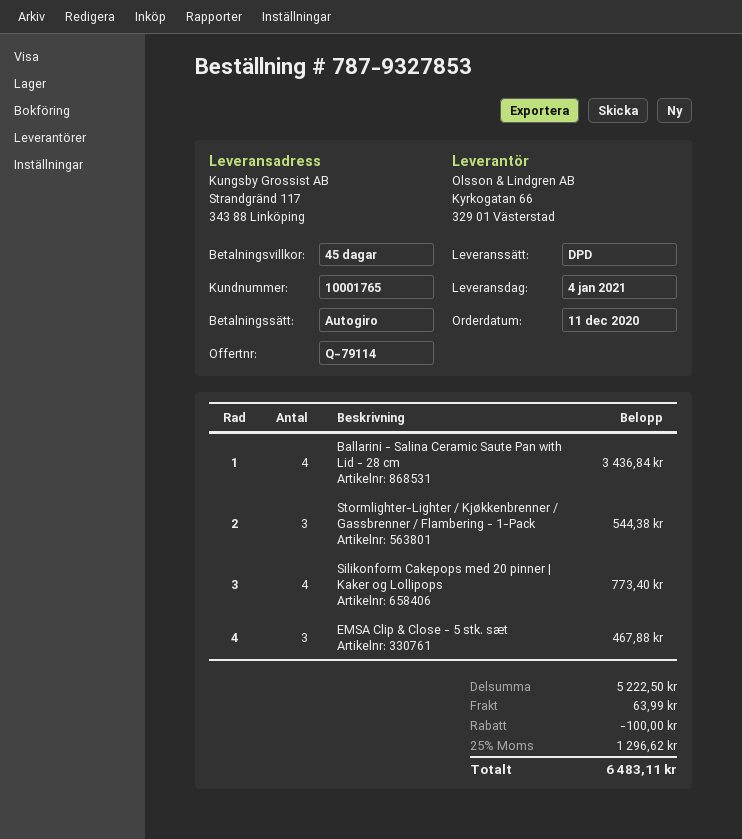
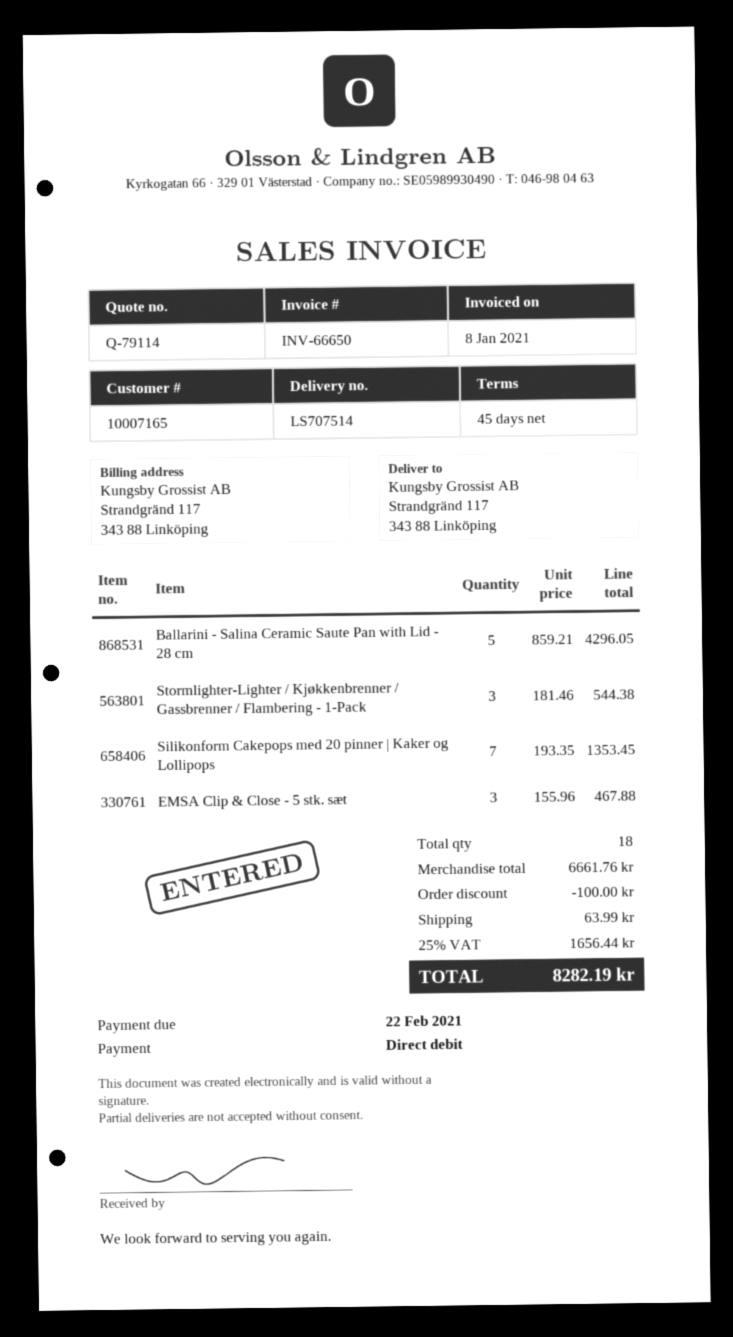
customer number: 10001765 -> 10007165
Ballarini - Salina Ceramic Saute Pan with Lid - 28 cm: 4 for 3436.84 -> 5 for 4296.05
Silikonform Cakepops med 20 pinner | Kaker og Lollipops: 4 for 773.40 -> 7 for 1353.45
subtotal: 5222.50 -> 6661.76
tax: 25% = 1296.62 -> 25% = 1656.44
total: 6483.11 -> 8282.19

